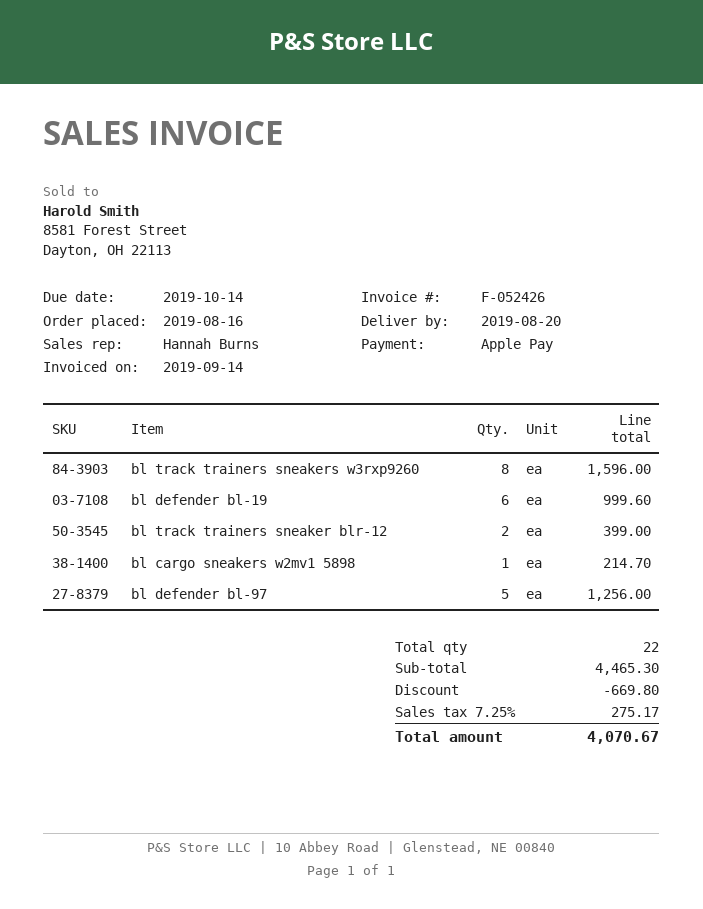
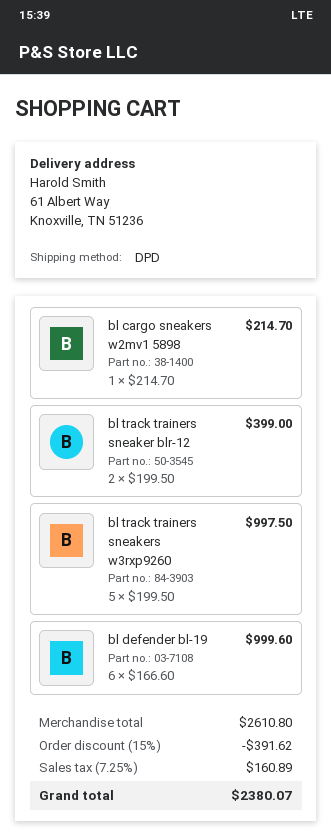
bl track trainers sneakers w3rxp9260: 8 for 1596.00 -> 5 for 997.50
bl defender bl-97: 5 for 1256.00 -> none
subtotal: 4465.30 -> 2610.80
discount: 669.80 -> 391.62
tax: 7.25% = 275.17 -> 7.25% = 160.89
total: 4070.67 -> 2380.07

